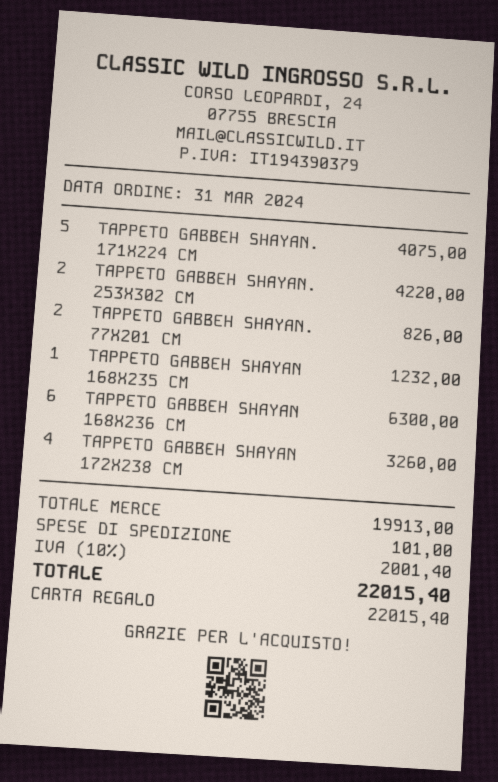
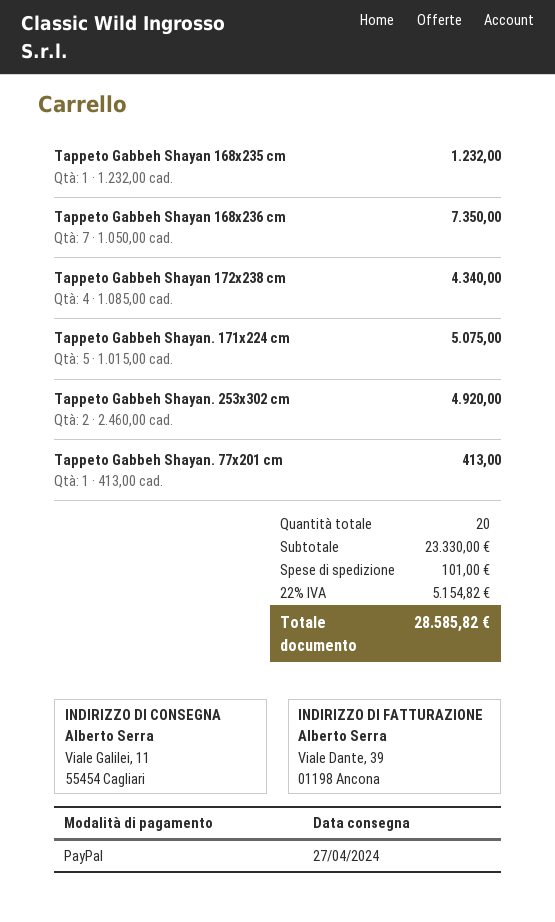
payment method: gift card -> PayPal
TAPPETO GABBEH SHAYAN. 171X224 CM: 5 for 4075.00 -> 5 for 5075.00
TAPPETO GABBEH SHAYAN. 253X302 CM: 2 for 4220.00 -> 2 for 4920.00
TAPPETO GABBEH SHAYAN. 77X201 CM: 2 for 826.00 -> 1 for 413.00
TAPPETO GABBEH SHAYAN 168X236 CM: 6 for 6300.00 -> 7 for 7350.00
TAPPETO GABBEH SHAYAN 172X238 CM: 4 for 3260.00 -> 4 for 4340.00
subtotal: 19913.00 -> 23330.00
tax: 10% = 2001.40 -> 22% = 5154.82
total: 22015.40 -> 28585.82

